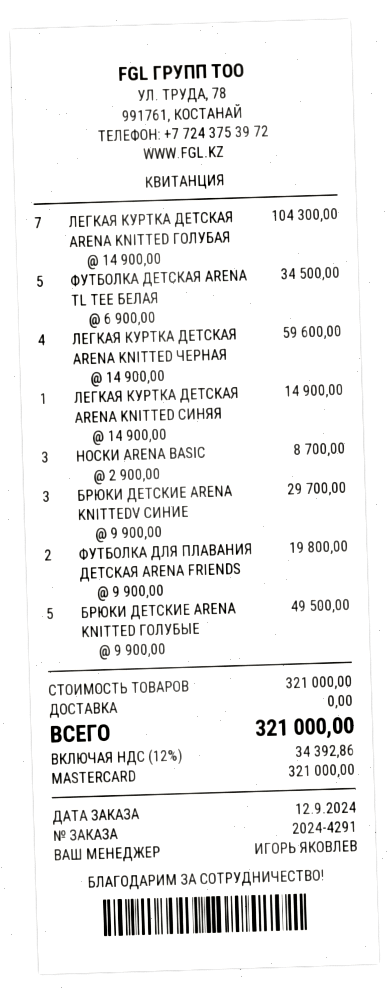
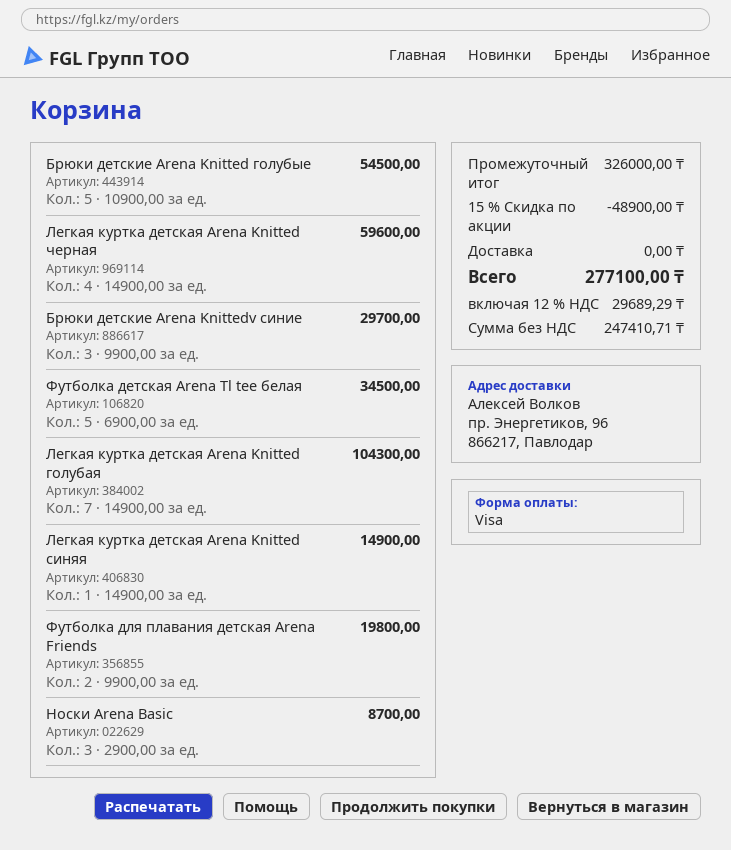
payment method: Mastercard -> Visa
БРЮКИ ДЕТСКИЕ ARENA KNITTED ГОЛУБЫЕ: 5 x 9900.00 = 49500.00 -> 5 x 10900.00 = 54500.00
subtotal: 321000.00 -> 326000.00
discount: none -> 15% = 48900.00
tax: 12% = 34392.86 -> 12% = 29689.29
total: 321000.00 -> 277100.00

